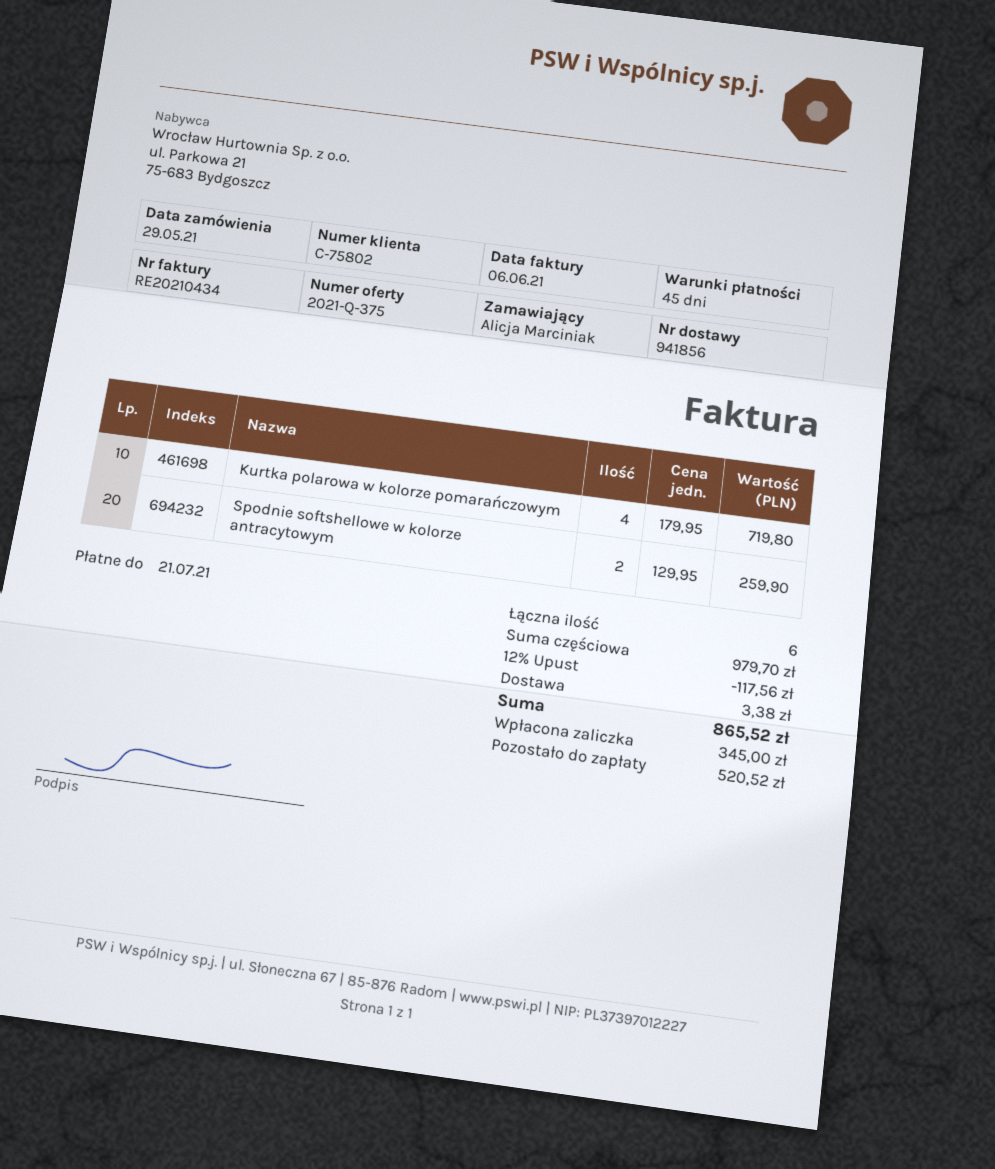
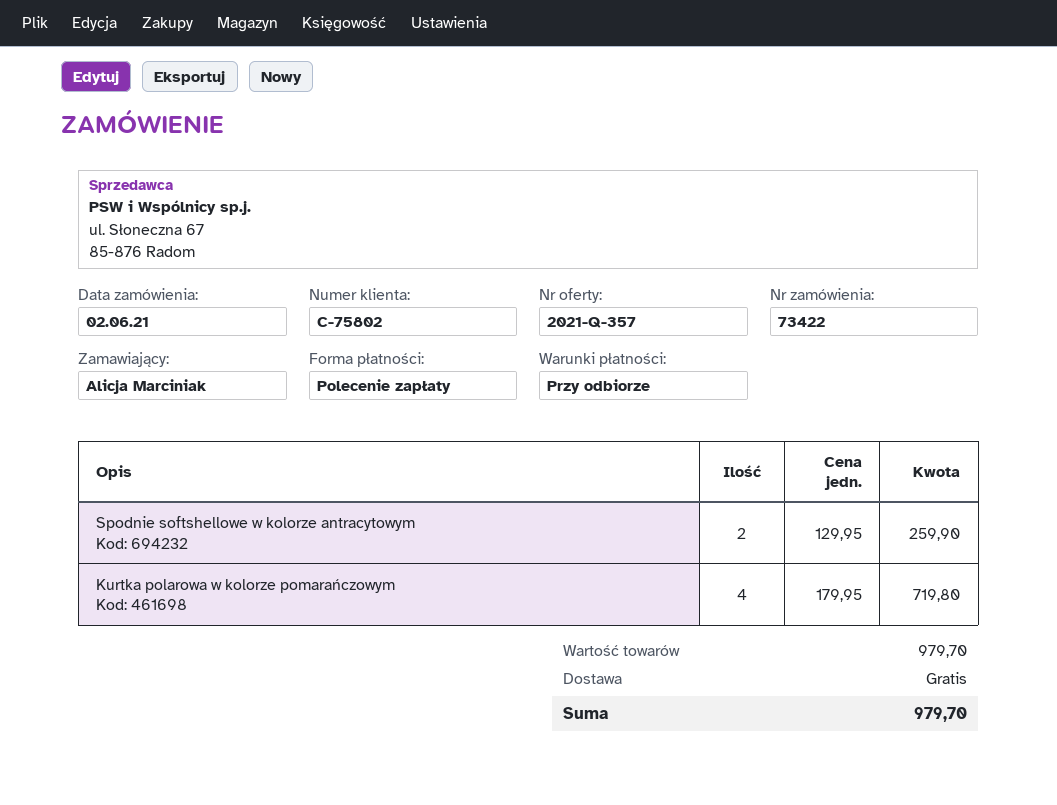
quote number: 2021-Q-375 -> 2021-Q-357
order date: 2021-05-29 -> 2021-06-02
payment terms: 45 days -> on receipt
discount: 12% = 117.56 -> none
shipping: 3.38 -> 0.00
total: 865.52 -> 979.70

